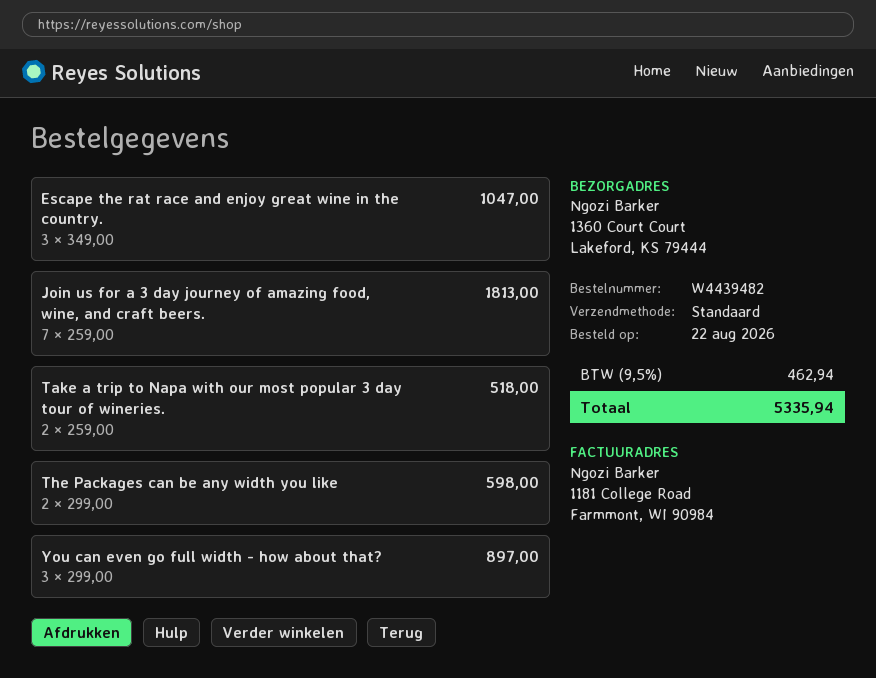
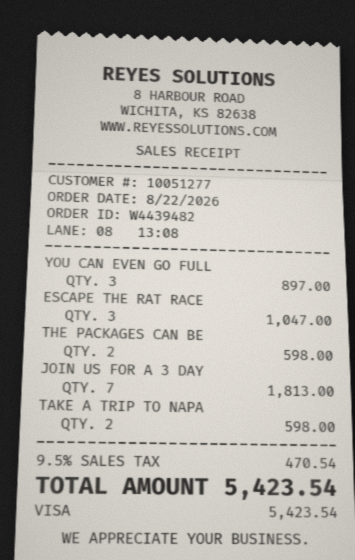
Take a trip to Napa with our most popular 3 day tour of wineries.: 2 for 518.00 -> 2 for 598.00
tax: 9.5% = 462.94 -> 9.5% = 470.54
total: 5335.94 -> 5423.54

